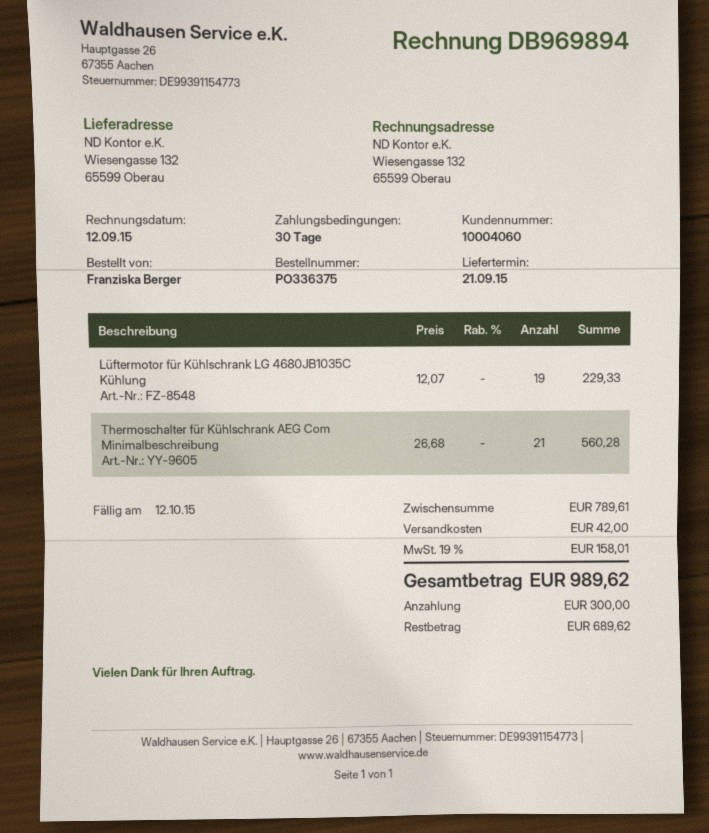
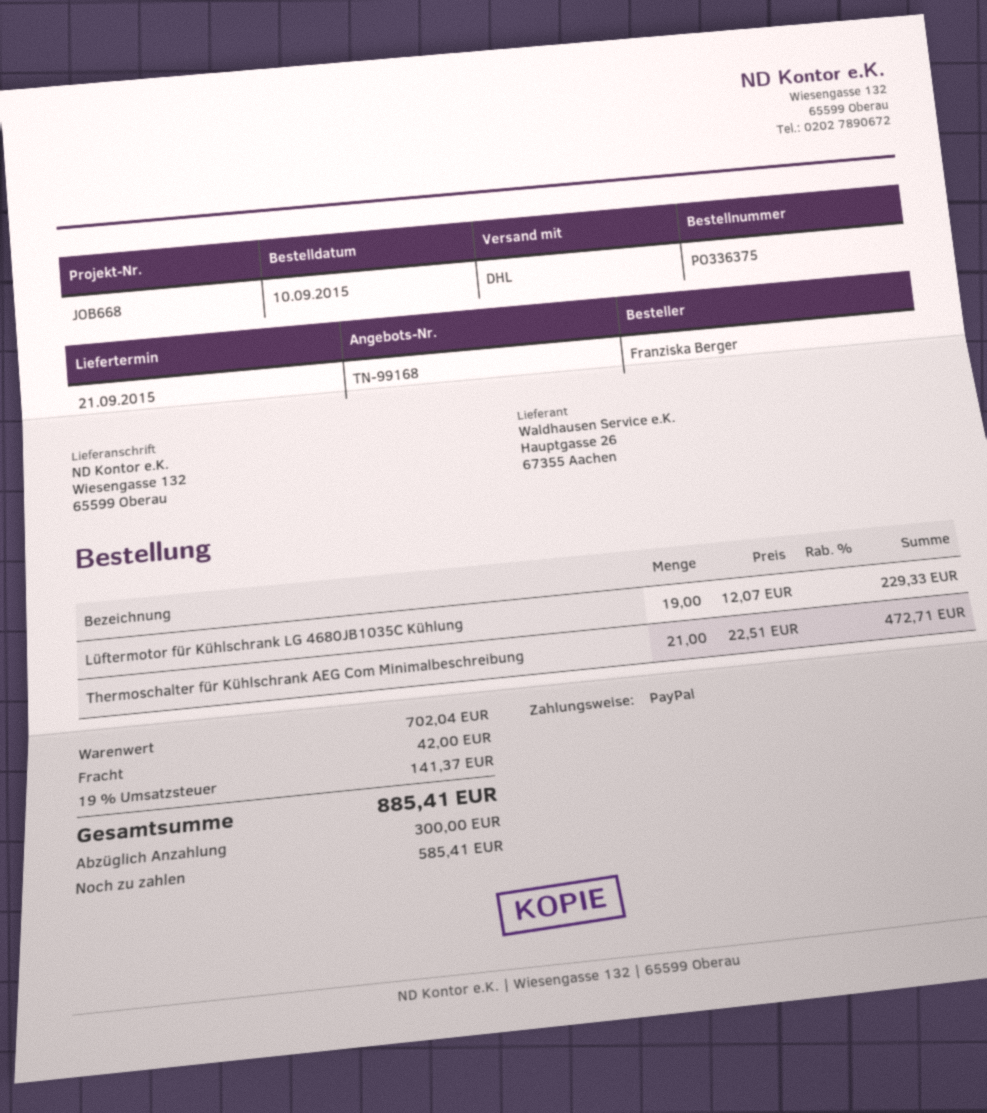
Thermoschalter für Kühlschrank AEG Com Minimalbeschreibung: 21 x 26.68 = 560.28 -> 21 x 22.51 = 472.71
subtotal: 789.61 -> 702.04
tax: 19% = 158.01 -> 19% = 141.37
total: 989.62 -> 885.41
balance: 689.62 -> 585.41

